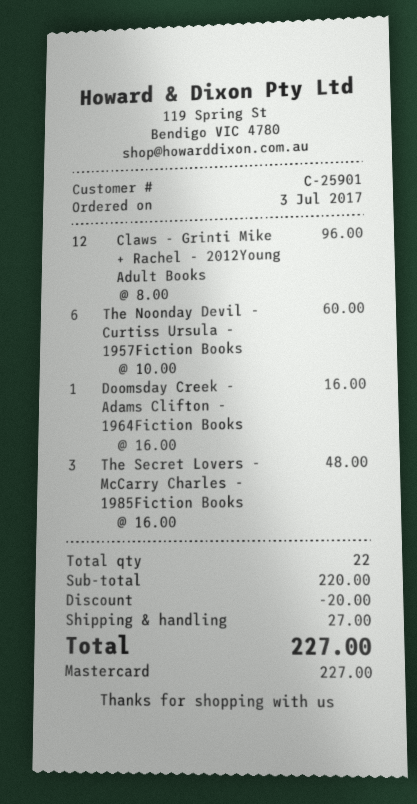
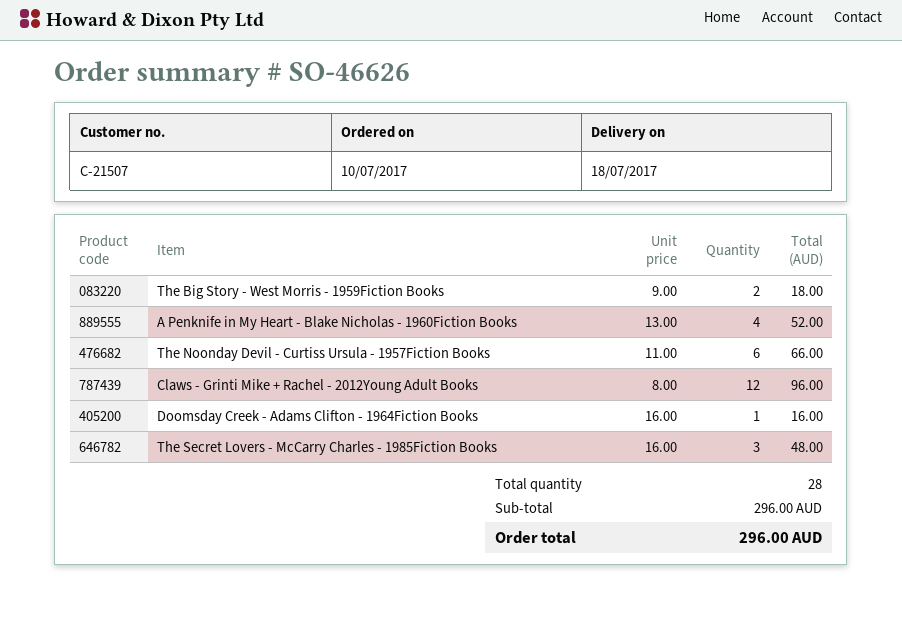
order date: 2017-07-03 -> 2017-07-10
customer number: C-25901 -> C-21507
The Noonday Devil - Curtiss Ursula - 1957Fiction Books: 6 x 10.00 = 60.00 -> 6 x 11.00 = 66.00
The Big Story - West Morris - 1959Fiction Books: none -> 2 x 9.00 = 18.00
A Penknife in My Heart - Blake Nicholas - 1960Fiction Books: none -> 4 x 13.00 = 52.00
total quantity: 22 -> 28
subtotal: 220.00 -> 296.00
discount: 20.00 -> none
shipping: 27.00 -> none
total: 227.00 -> 296.00

